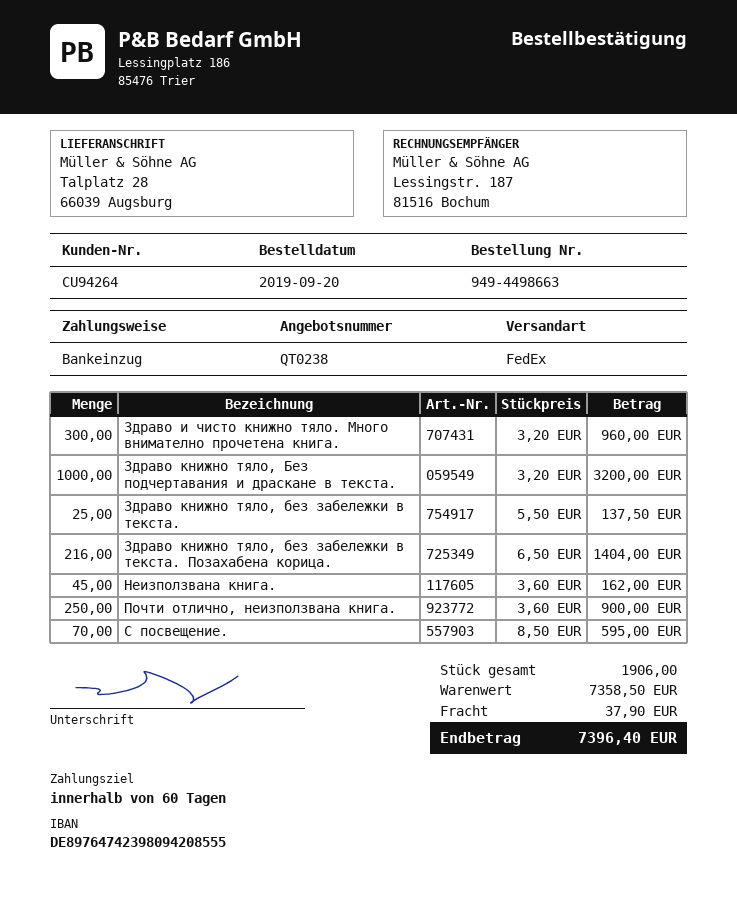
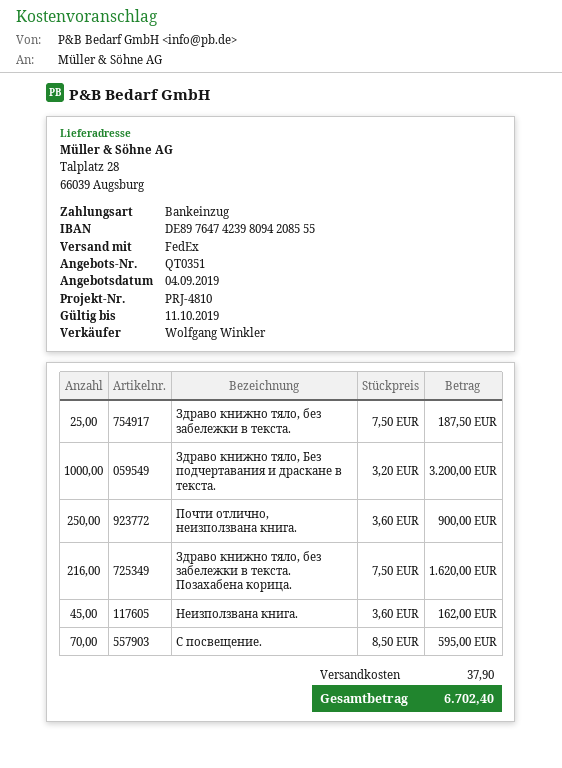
quote number: QT0238 -> QT0351
Здраво и чисто книжно тяло. Много внимателно прочетена книга.: 300 x 3.20 = 960.00 -> none
Здраво книжно тяло, без забележки в текста.: 25 x 5.50 = 137.50 -> 25 x 7.50 = 187.50
Здраво книжно тяло, без забележки в текста. Позахабена корица.: 216 x 6.50 = 1404.00 -> 216 x 7.50 = 1620.00
total: 7396.40 -> 6702.40

